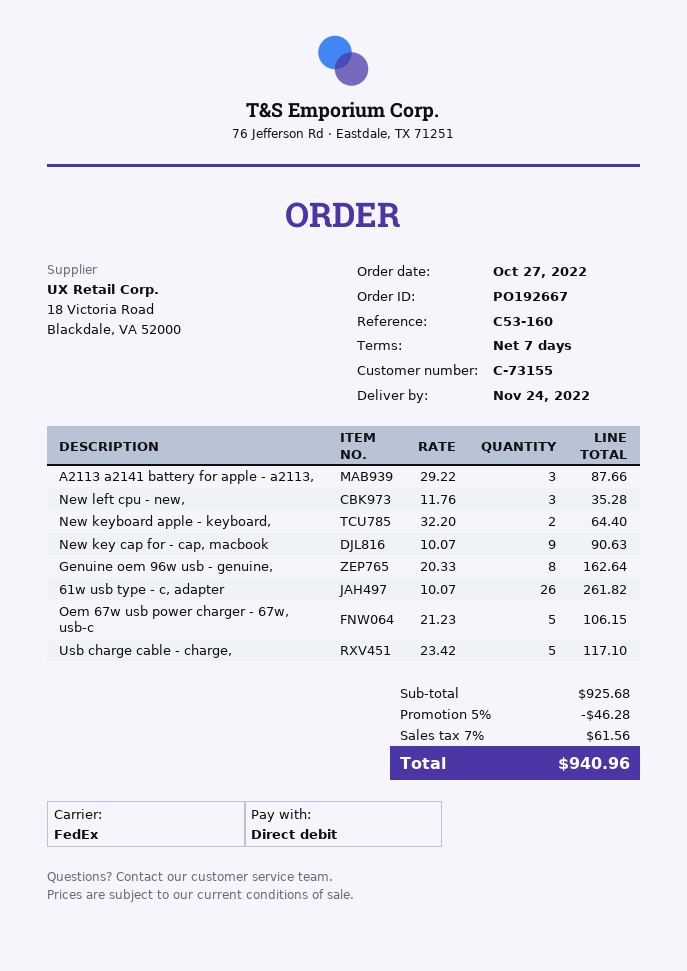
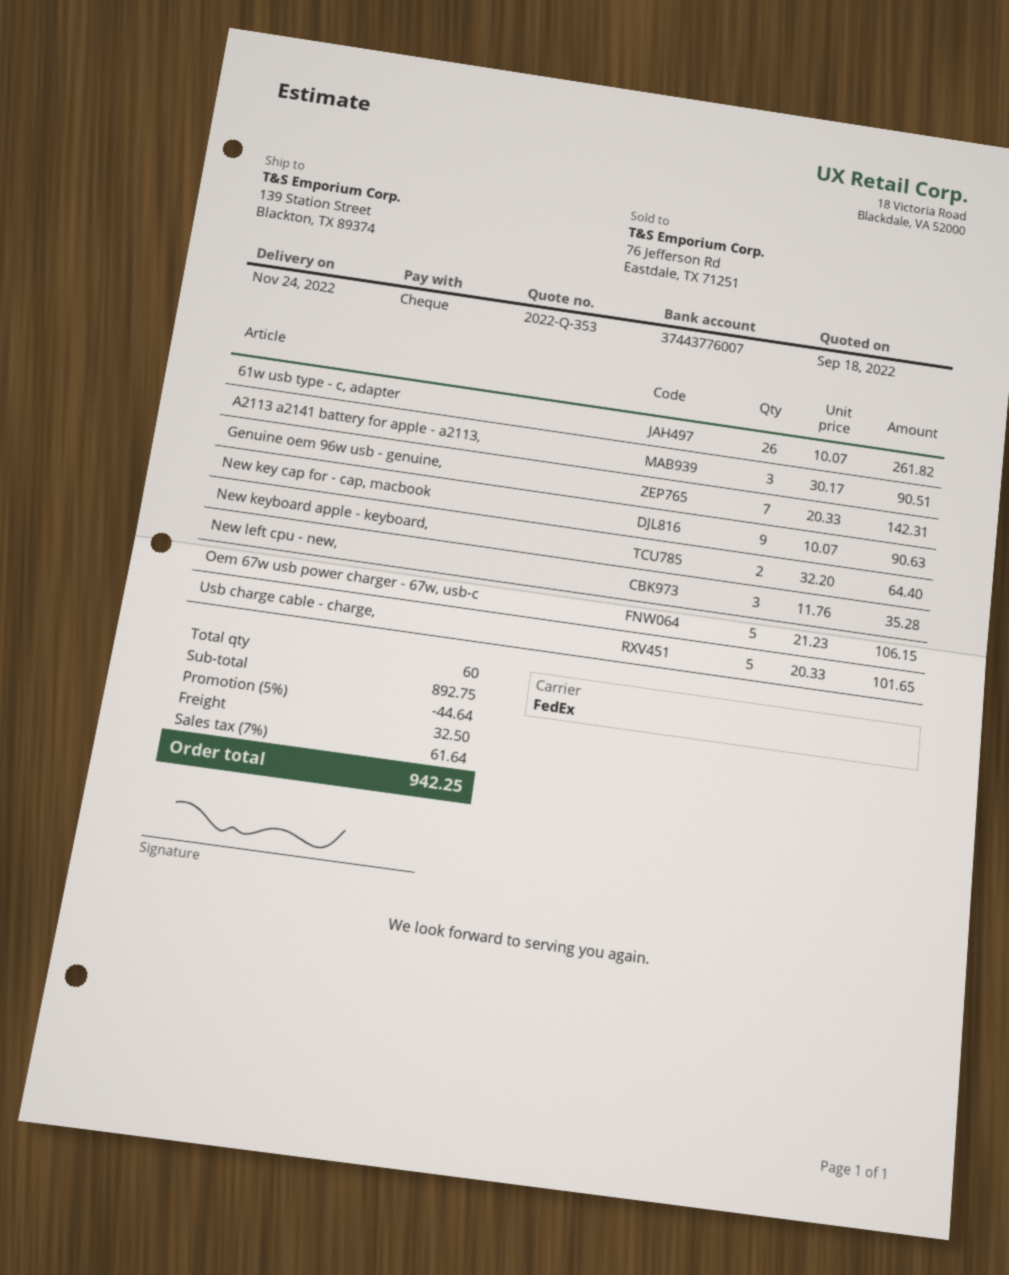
payment method: direct debit -> cheque
A2113 a2141 battery for apple - a2113,: 3 x 29.22 = 87.66 -> 3 x 30.17 = 90.51
Genuine oem 96w usb - genuine,: 8 x 20.33 = 162.64 -> 7 x 20.33 = 142.31
Usb charge cable - charge,: 5 x 23.42 = 117.10 -> 5 x 20.33 = 101.65
subtotal: 925.68 -> 892.75
discount: 5% = 46.28 -> 5% = 44.64
shipping: none -> 32.50
tax: 7% = 61.56 -> 7% = 61.64
total: 940.96 -> 942.25

